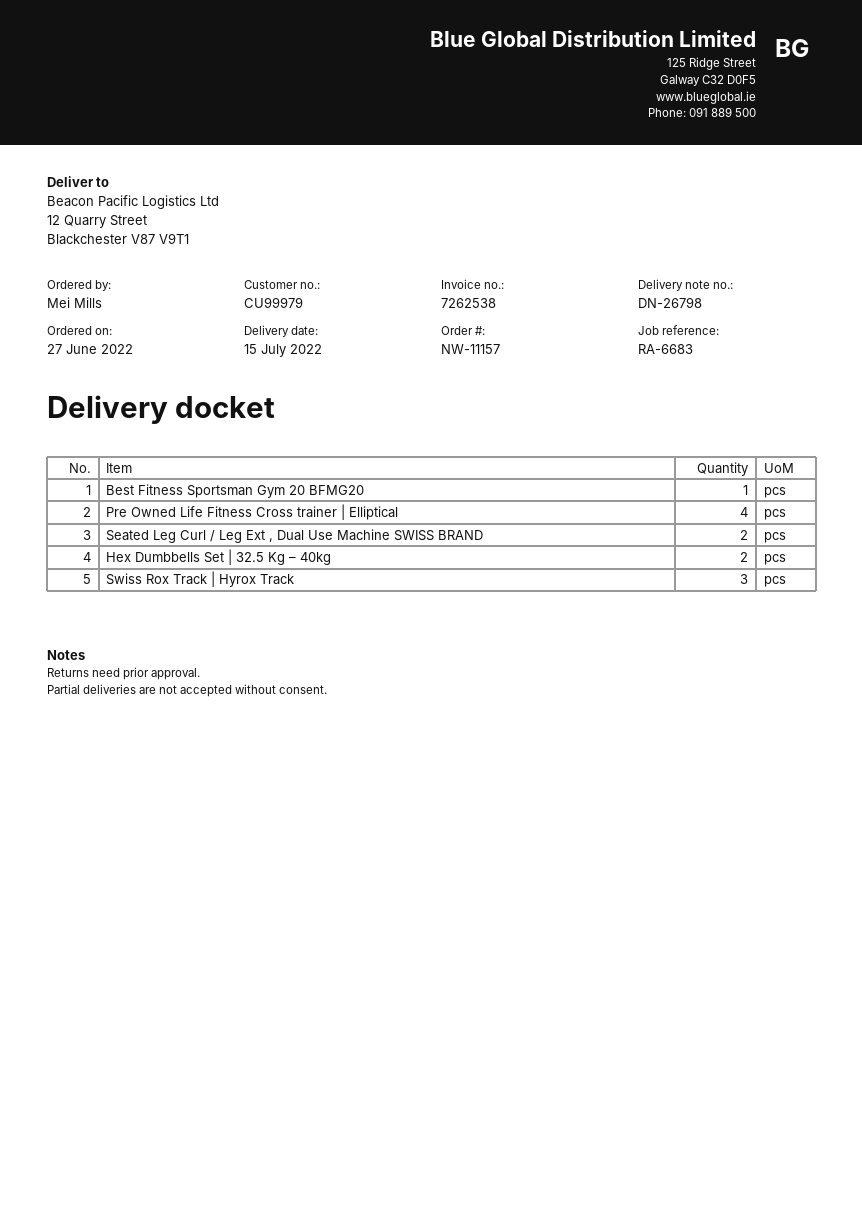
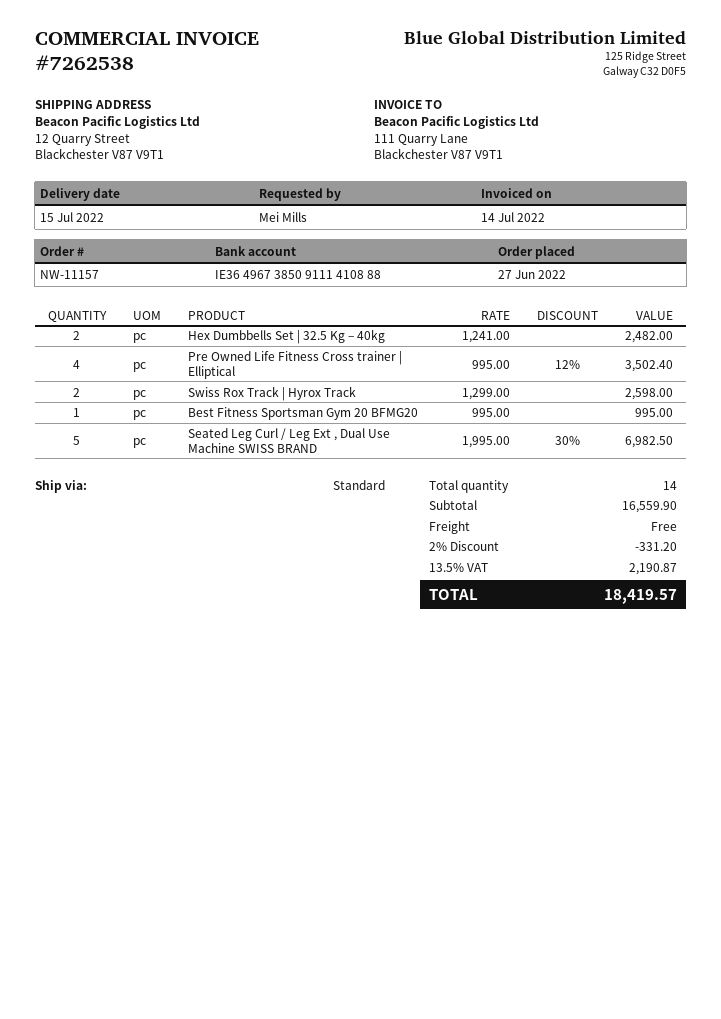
Seated Leg Curl / Leg Ext , Dual Use Machine SWISS BRAND: 2 -> 5
Swiss Rox Track | Hyrox Track: 3 -> 2

